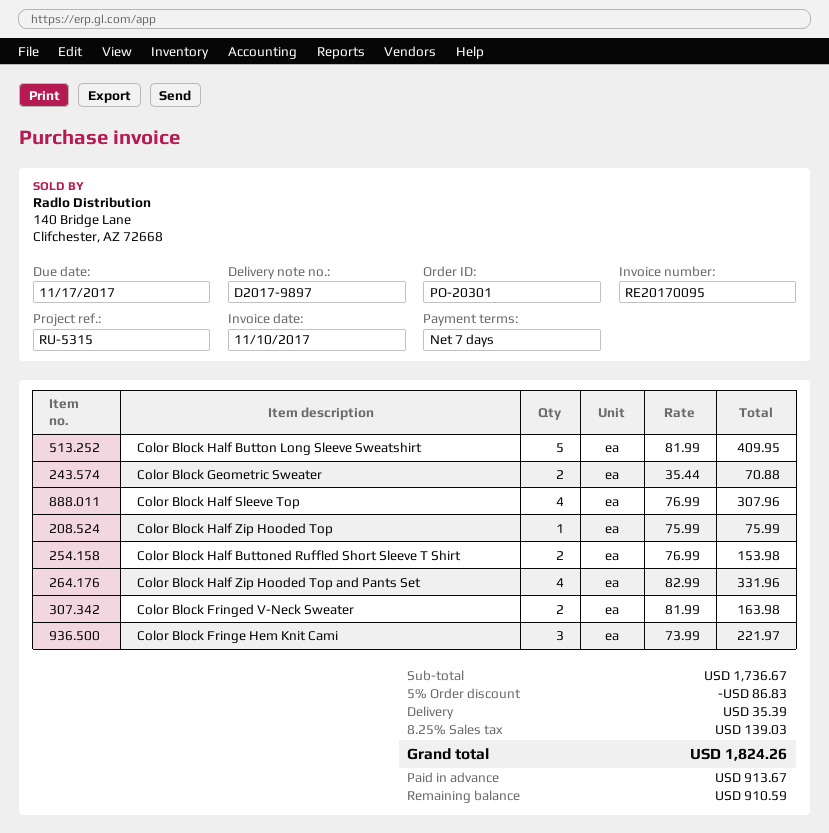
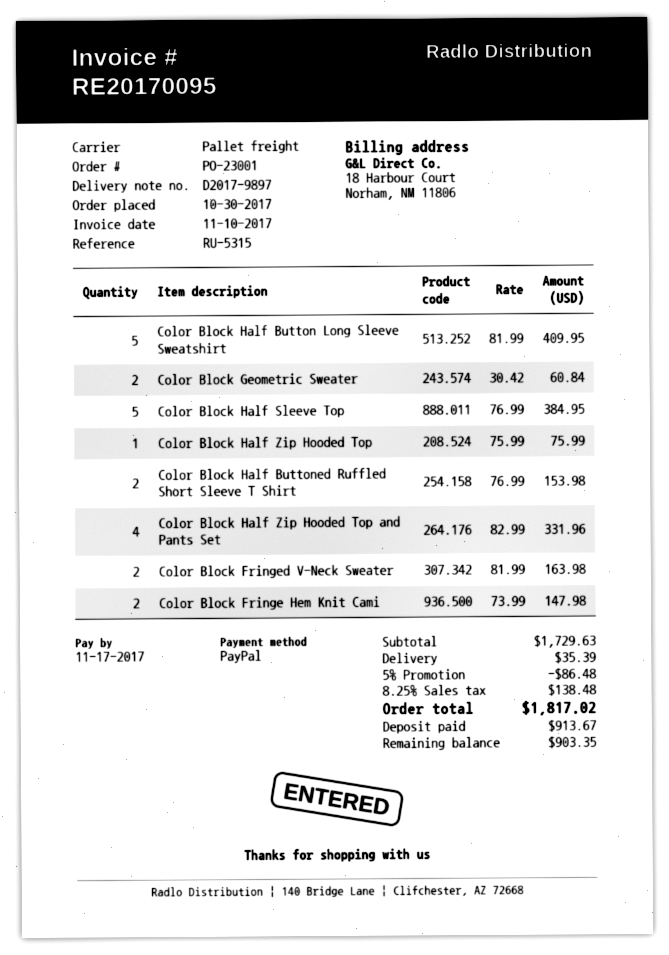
order number: PO-20301 -> PO-23001
Color Block Geometric Sweater: 2 x 35.44 = 70.88 -> 2 x 30.42 = 60.84
Color Block Half Sleeve Top: 4 x 76.99 = 307.96 -> 5 x 76.99 = 384.95
Color Block Fringe Hem Knit Cami: 3 x 73.99 = 221.97 -> 2 x 73.99 = 147.98
subtotal: 1736.67 -> 1729.63
discount: 5% = 86.83 -> 5% = 86.48
tax: 8.25% = 139.03 -> 8.25% = 138.48
total: 1824.26 -> 1817.02
balance: 910.59 -> 903.35

